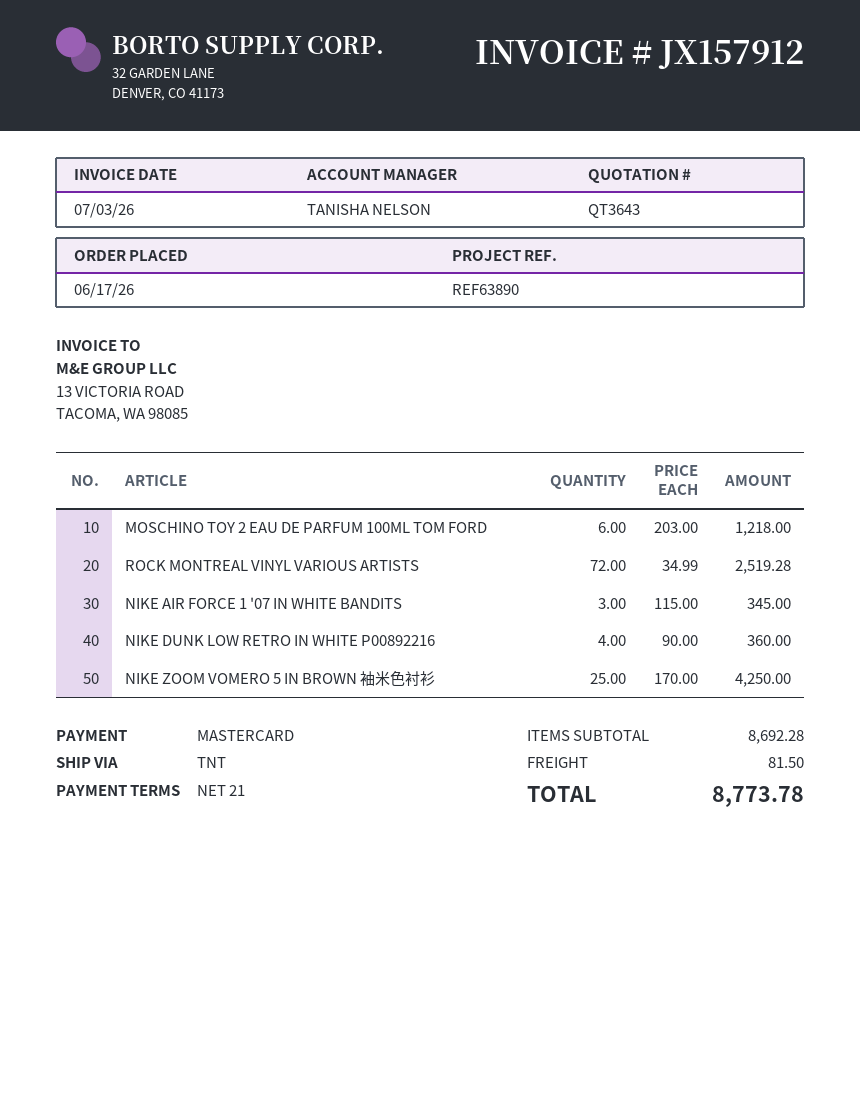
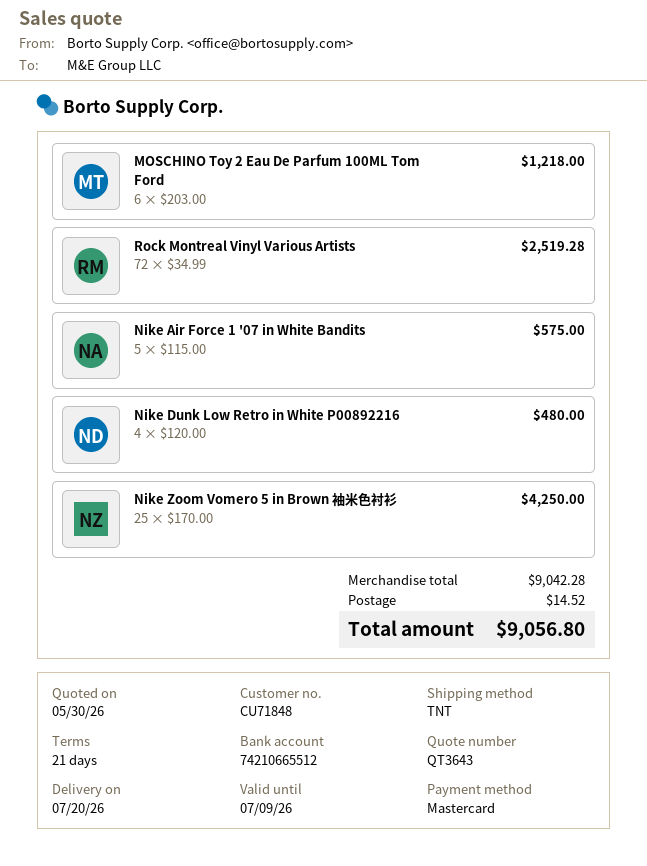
NIKE AIR FORCE 1 '07 IN WHITE BANDITS: 3 x 115.00 = 345.00 -> 5 x 115.00 = 575.00
NIKE DUNK LOW RETRO IN WHITE P00892216: 4 x 90.00 = 360.00 -> 4 x 120.00 = 480.00
subtotal: 8692.28 -> 9042.28
shipping: 81.50 -> 14.52
total: 8773.78 -> 9056.80

